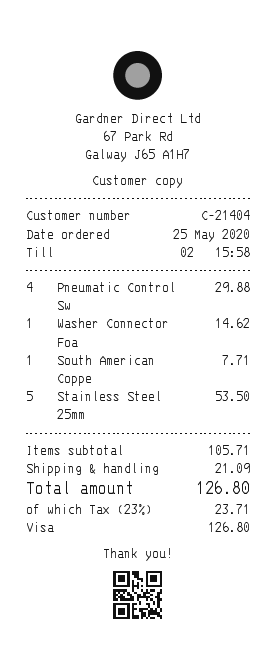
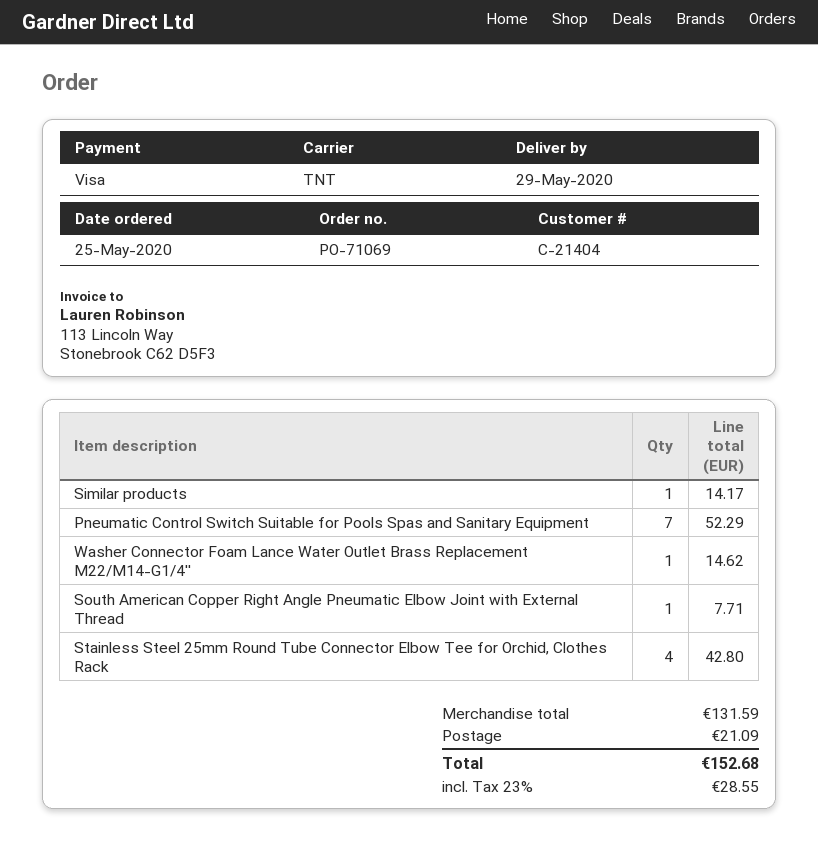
Pneumatic Control Sw: 4 for 29.88 -> 7 for 52.29
Stainless Steel 25mm: 5 for 53.50 -> 4 for 42.80
Similar products: none -> 1 for 14.17
subtotal: 105.71 -> 131.59
tax: 23% = 23.71 -> 23% = 28.55
total: 126.80 -> 152.68

